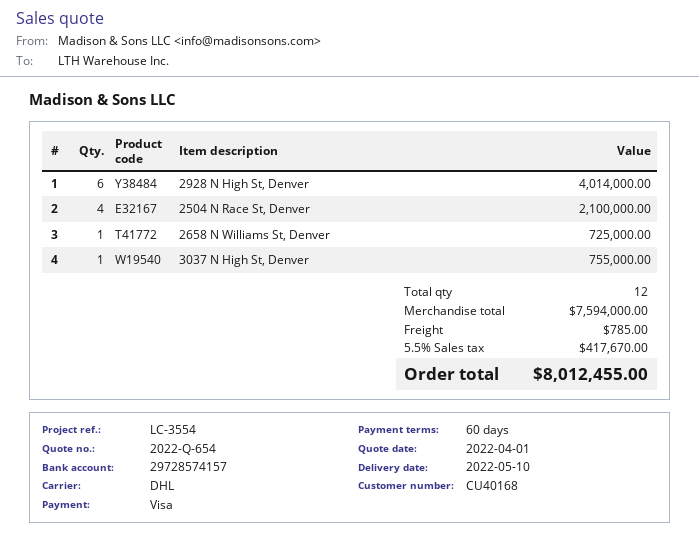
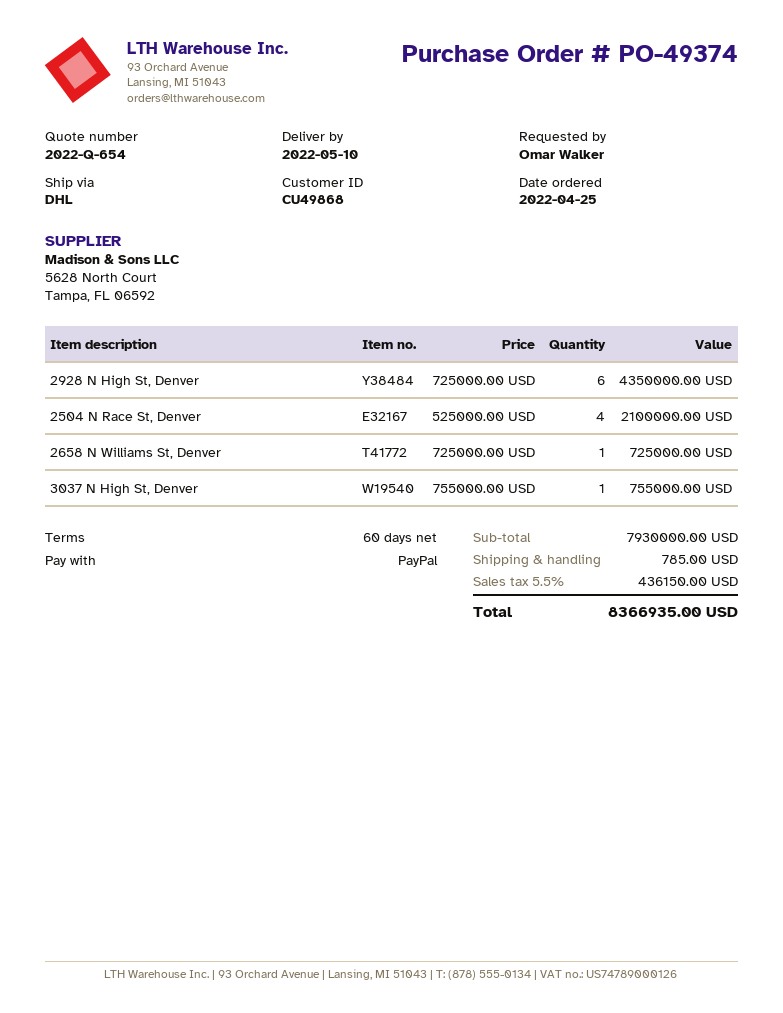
customer number: CU40168 -> CU49868
payment method: Visa -> PayPal
2928 N High St, Denver: 6 for 4014000.00 -> 6 for 4350000.00
subtotal: 7594000.00 -> 7930000.00
tax: 5.5% = 417670.00 -> 5.5% = 436150.00
total: 8012455.00 -> 8366935.00

